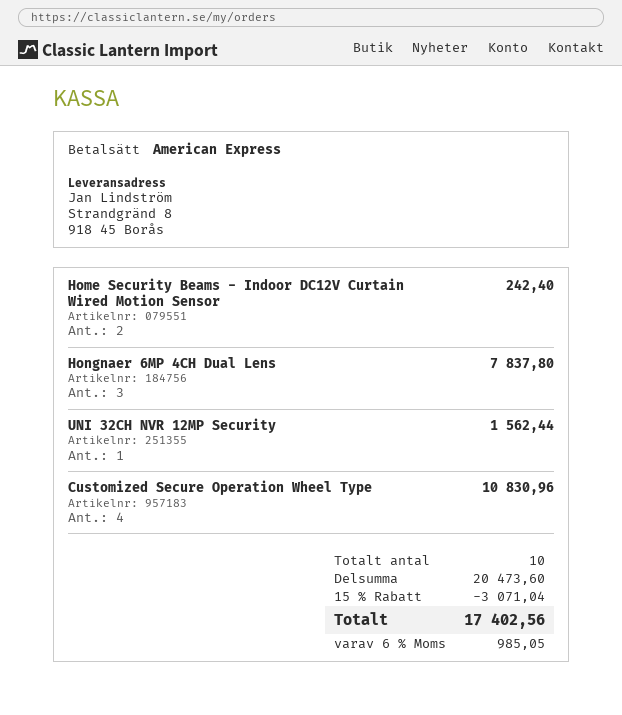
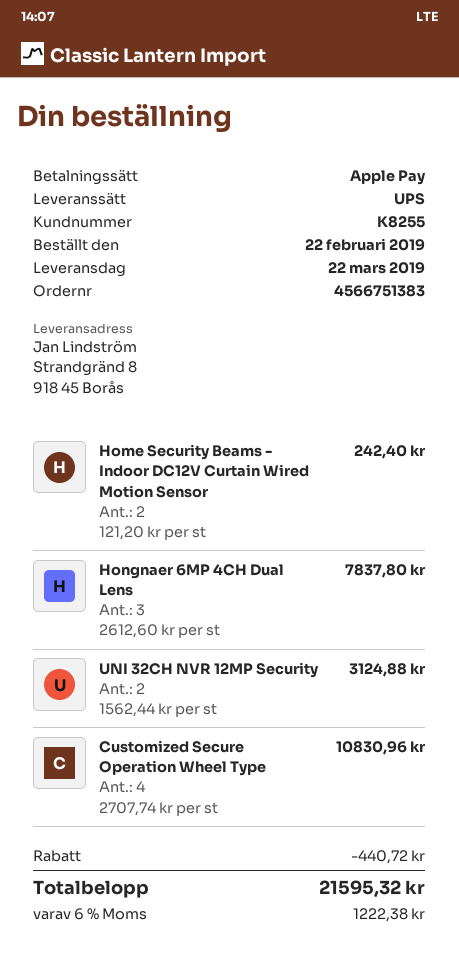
payment method: American Express -> Apple Pay
UNI 32CH NVR 12MP Security: 1 for 1562.44 -> 2 for 3124.88
discount: 3071.04 -> 440.72
tax: 6% = 985.05 -> 6% = 1222.38
total: 17402.56 -> 21595.32

